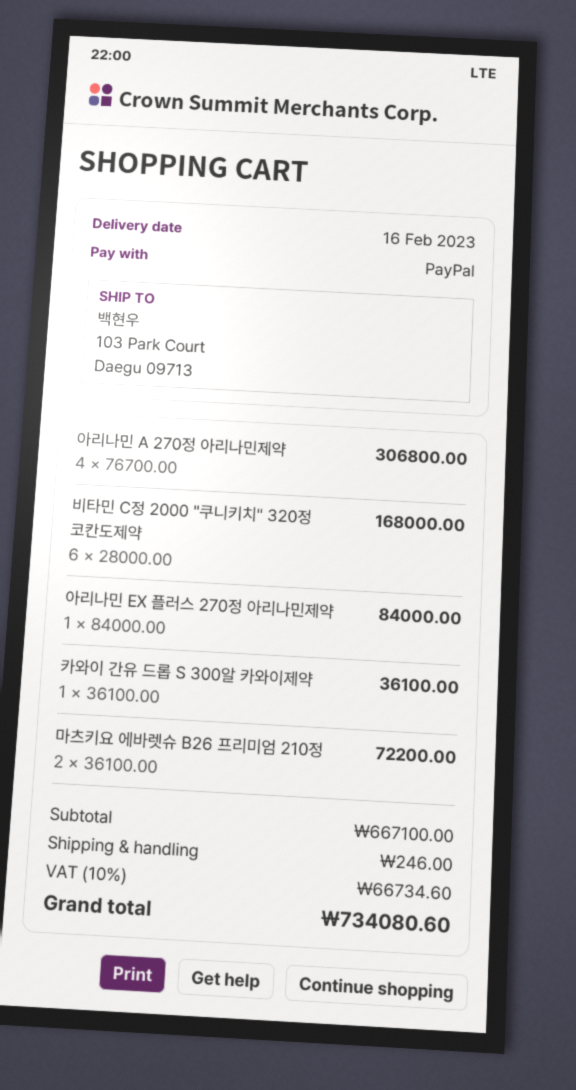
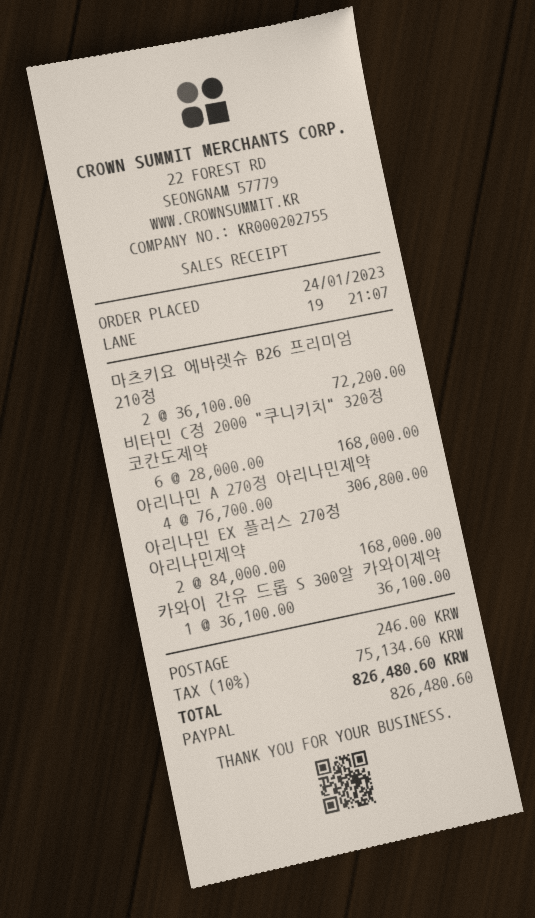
아리나민 EX 플러스 270정 아리나민제약: 1 x 84000.00 = 84000.00 -> 2 x 84000.00 = 168000.00
tax: 10% = 66734.60 -> 10% = 75134.60
total: 734080.60 -> 826480.60

